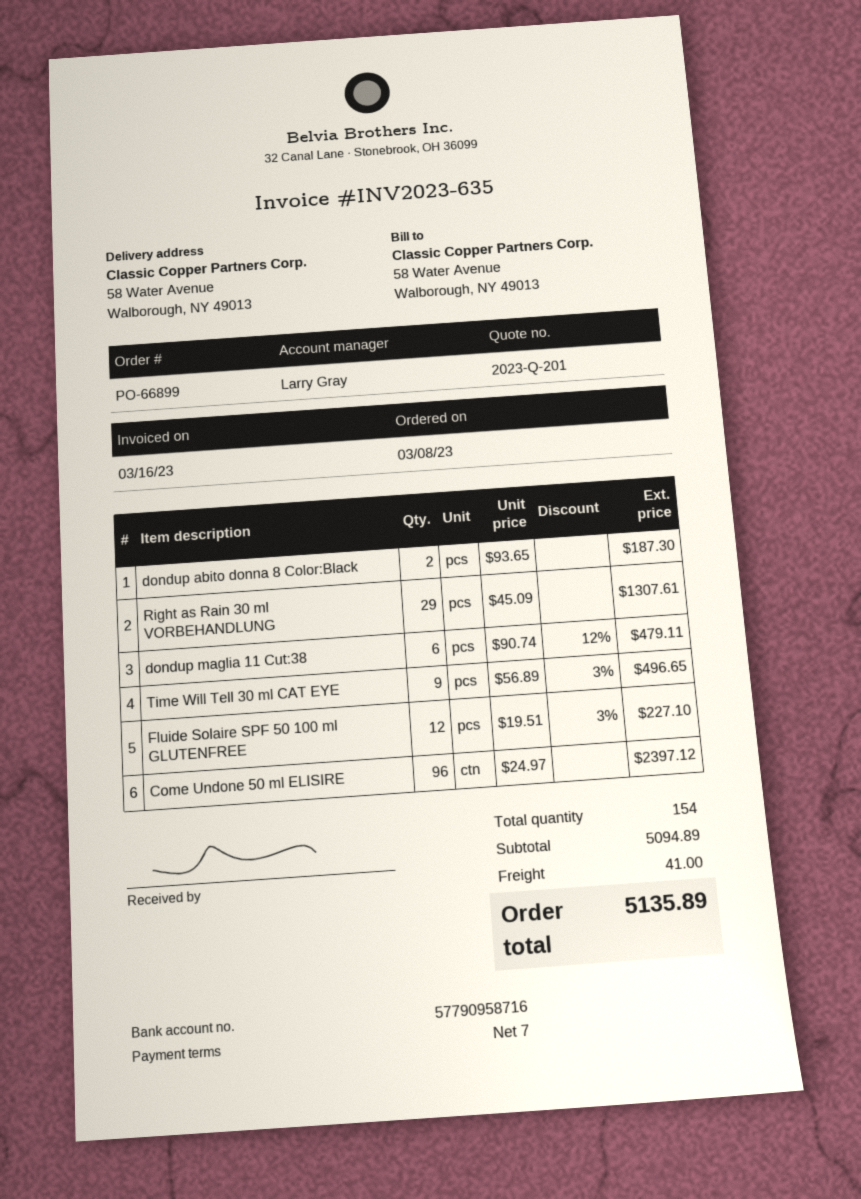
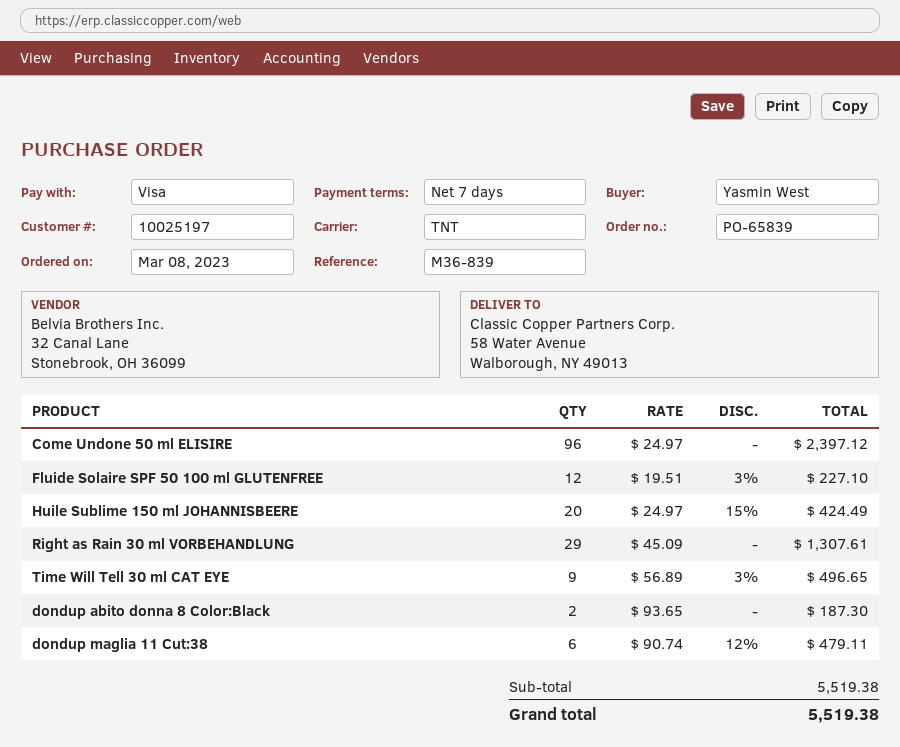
order number: PO-66899 -> PO-65839
Huile Sublime 150 ml JOHANNISBEERE: none -> 20 x 24.97 - 15% = 424.49
subtotal: 5094.89 -> 5519.38
shipping: 41.00 -> none
total: 5135.89 -> 5519.38

